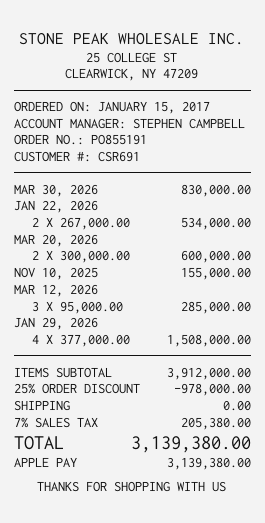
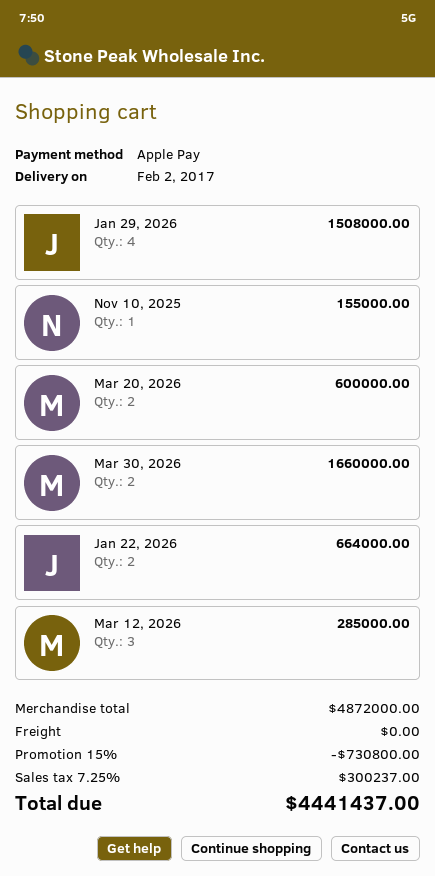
MAR 30, 2026: 1 for 830000.00 -> 2 for 1660000.00
JAN 22, 2026: 2 for 534000.00 -> 2 for 664000.00
subtotal: 3912000.00 -> 4872000.00
discount: 25% = 978000.00 -> 15% = 730800.00
tax: 7% = 205380.00 -> 7.25% = 300237.00
total: 3139380.00 -> 4441437.00

